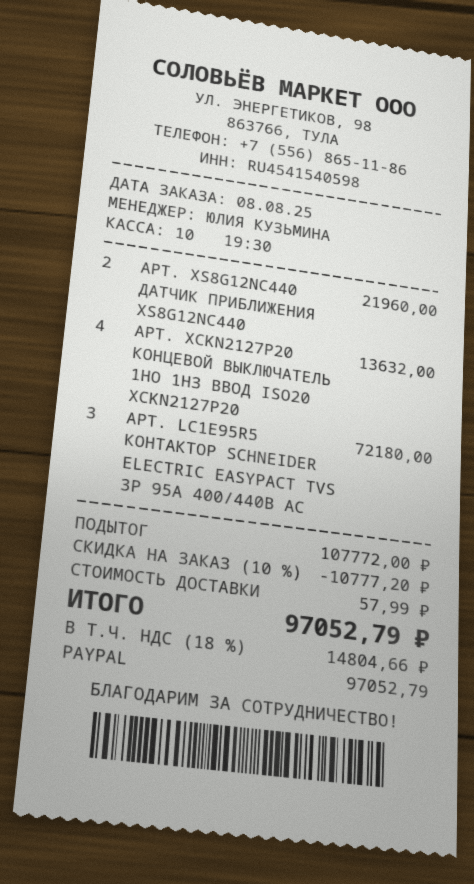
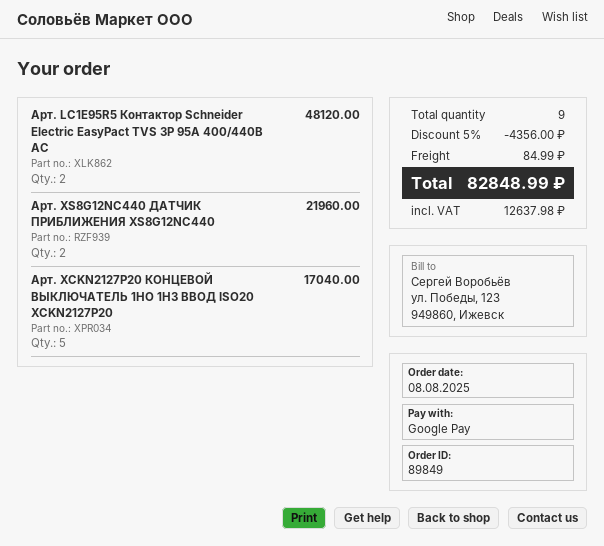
payment method: PayPal -> Google Pay
АРТ. XCKN2127P20 КОНЦЕВОЙ ВЫКЛЮЧАТЕЛЬ 1НО 1НЗ ВВОД ISO20 XCKN2127P20: 4 for 13632.00 -> 5 for 17040.00
АРТ. LC1E95R5 КОНТАКТОР SCHNEIDER ELECTRIC EASYPACT TVS 3P 95А 400/440В AC: 3 for 72180.00 -> 2 for 48120.00
discount: 10% = 10777.20 -> 5% = 4356.00
shipping: 57.99 -> 84.99
tax: 14804.66 -> 12637.98
total: 97052.79 -> 82848.99

